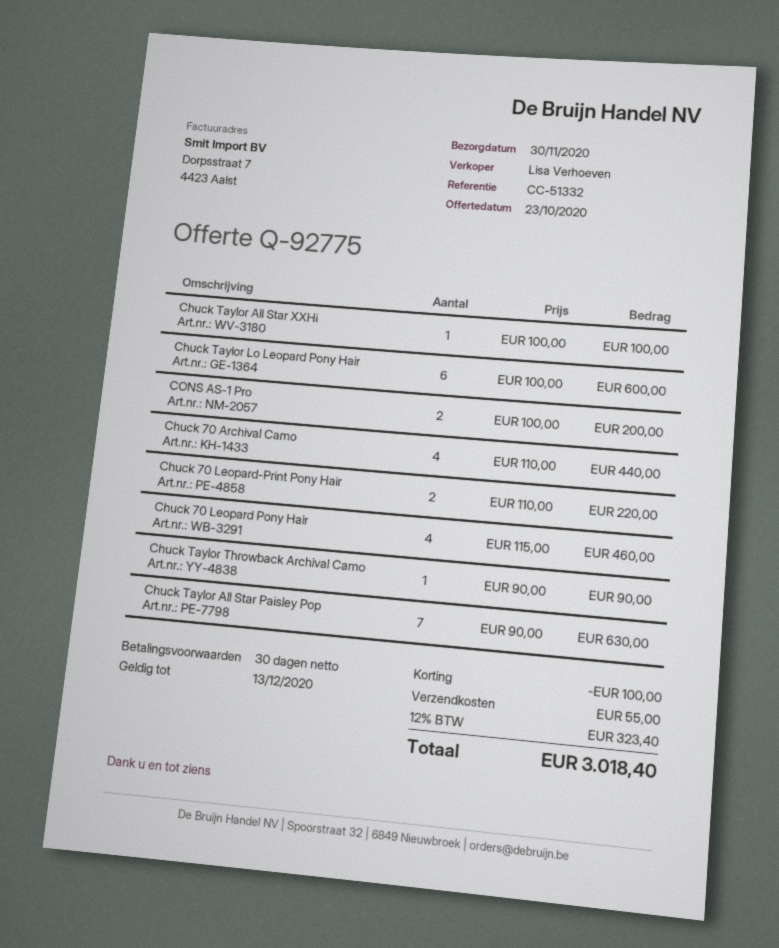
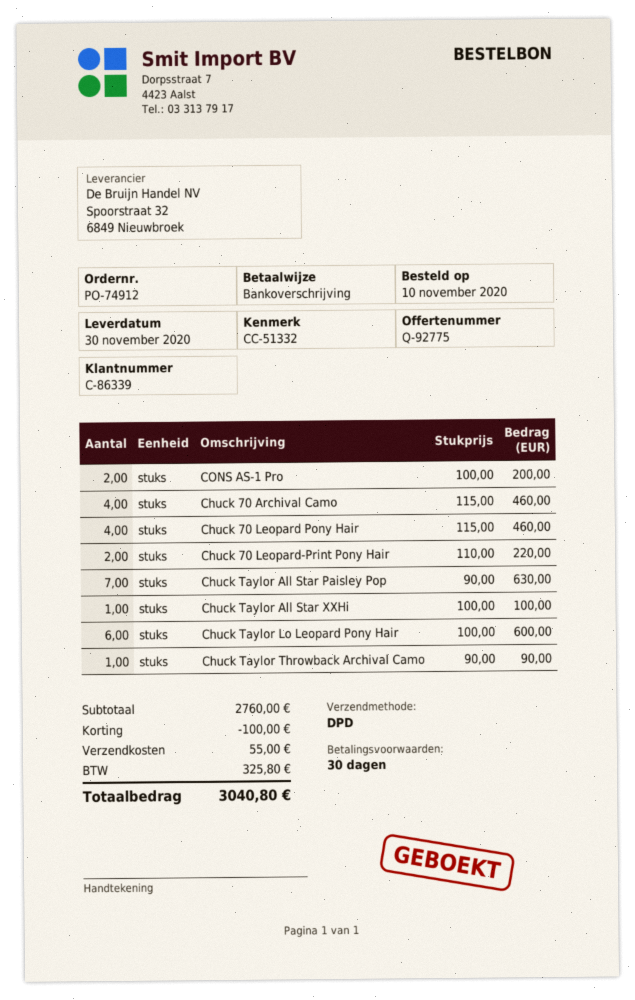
Chuck 70 Archival Camo: 4 x 110.00 = 440.00 -> 4 x 115.00 = 460.00
tax: 323.40 -> 325.80
total: 3018.40 -> 3040.80

